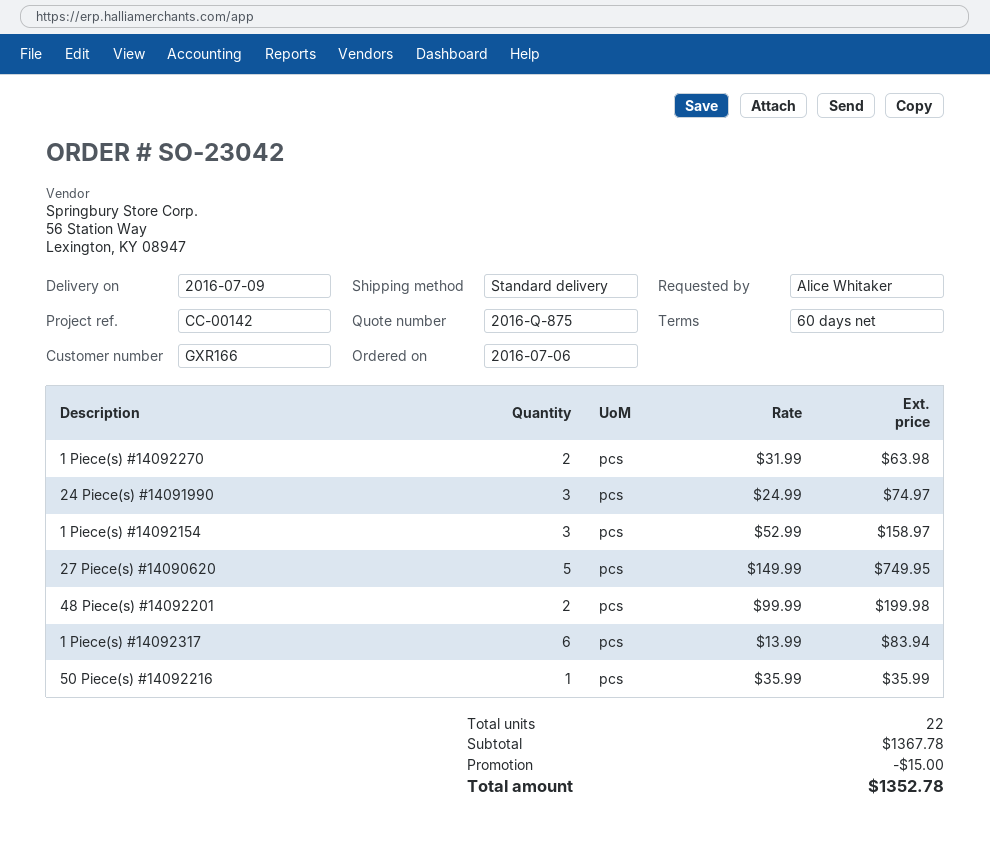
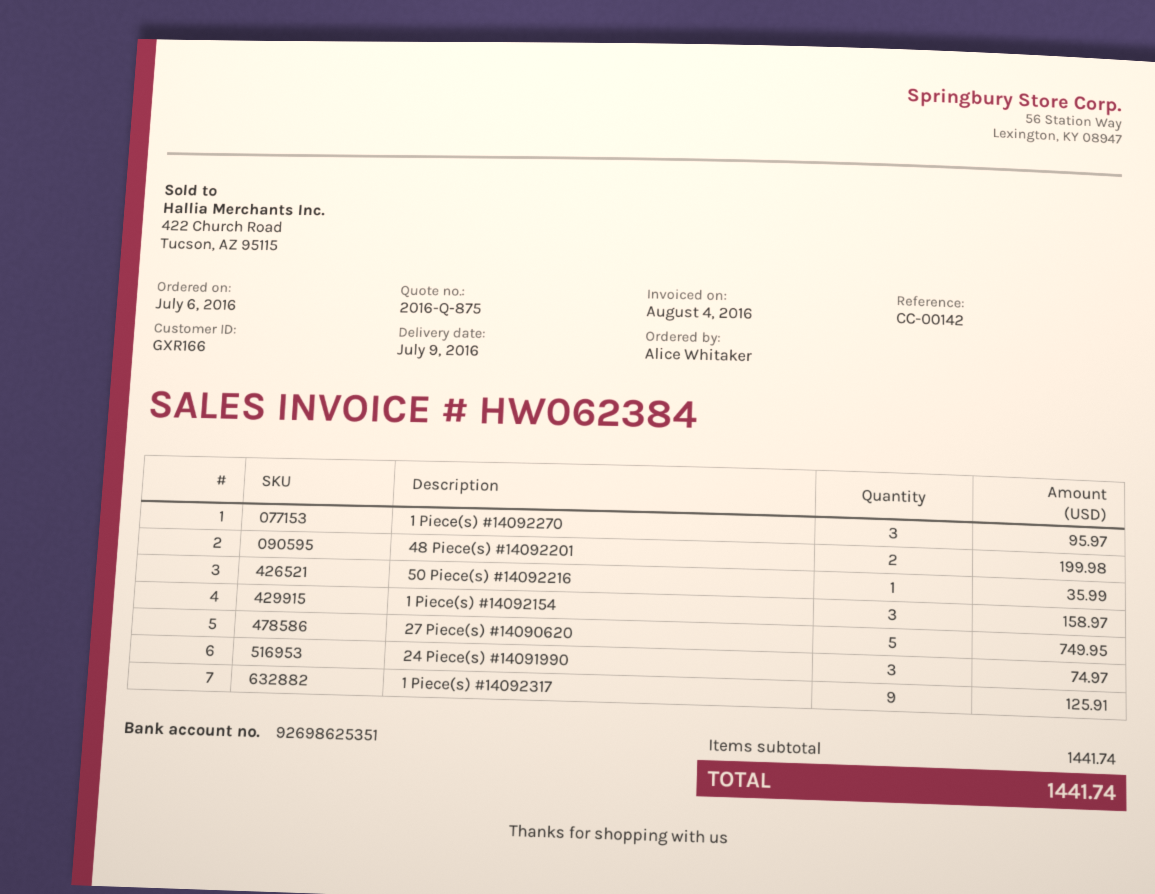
1 Piece(s) #14092270: 2 for 63.98 -> 3 for 95.97
1 Piece(s) #14092317: 6 for 83.94 -> 9 for 125.91
subtotal: 1367.78 -> 1441.74
discount: 15.00 -> none
total: 1352.78 -> 1441.74

